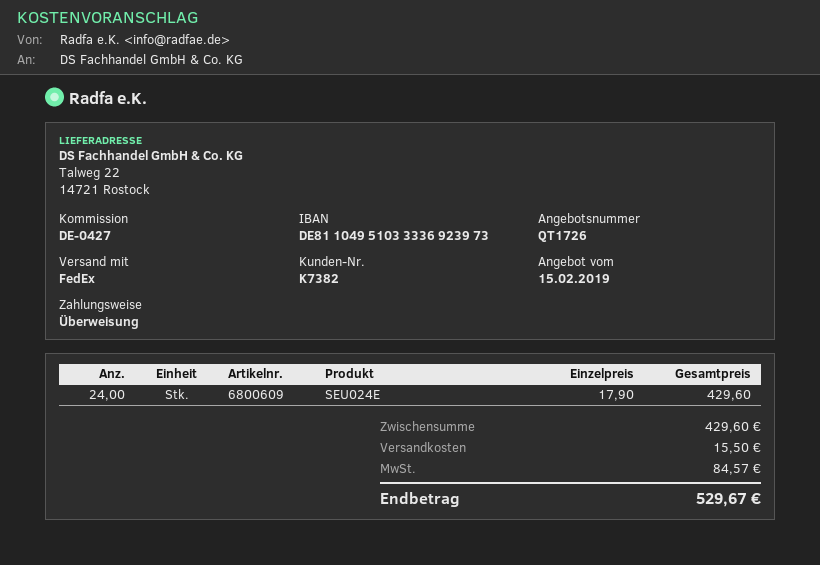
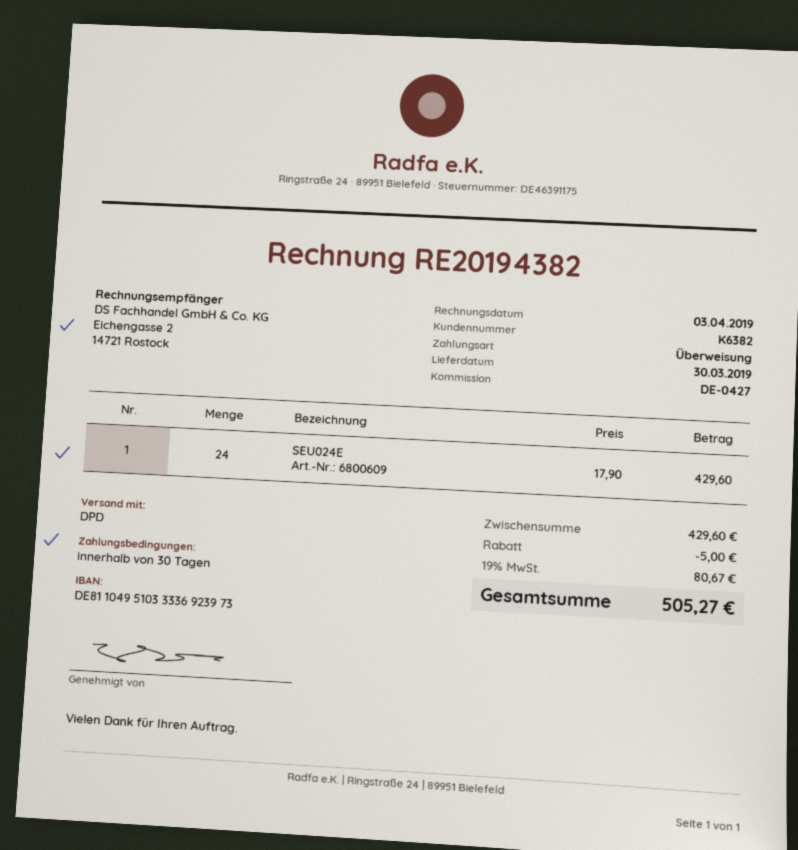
customer number: K7382 -> K6382
shipping method: FedEx -> DPD
discount: none -> 5.00
shipping: 15.50 -> none
tax: 84.57 -> 80.67
total: 529.67 -> 505.27

